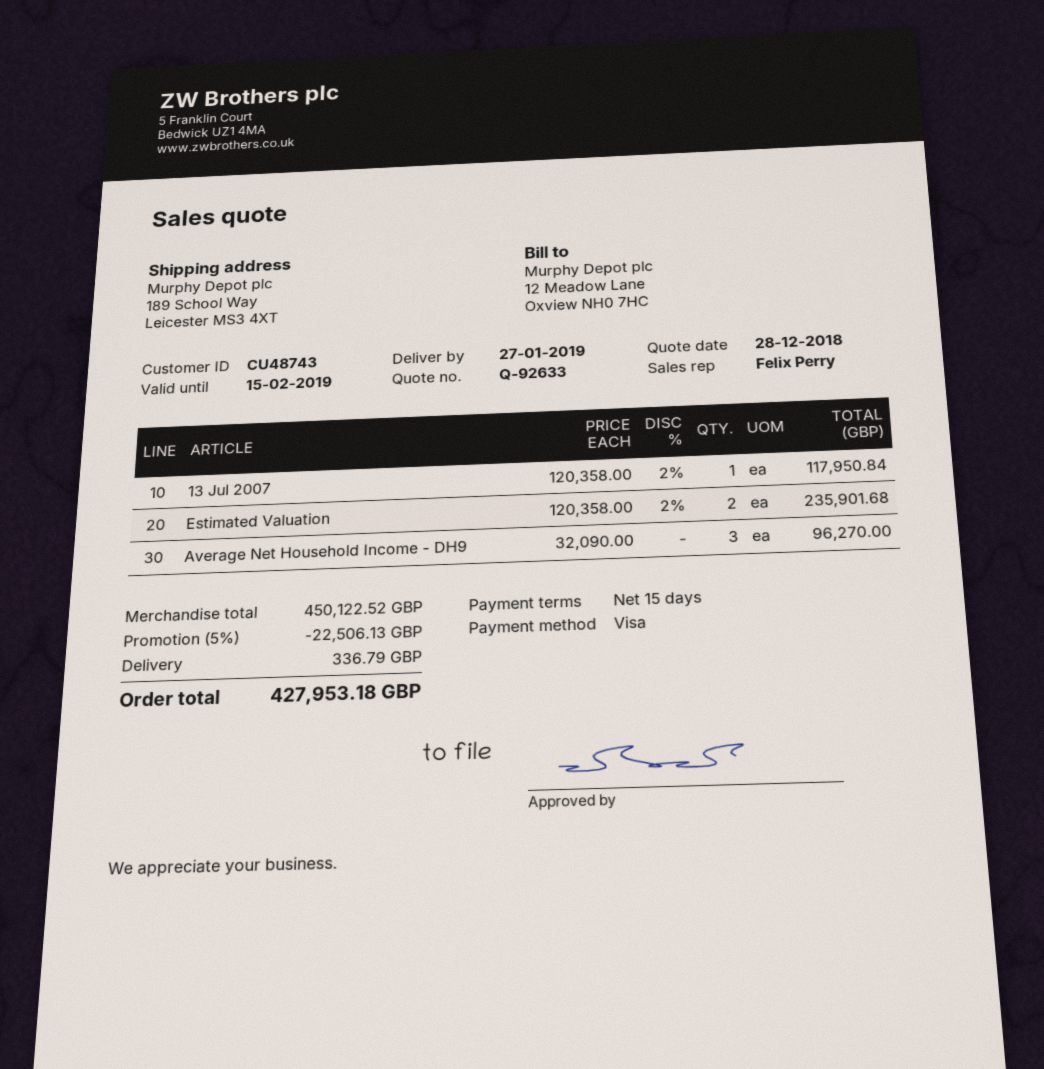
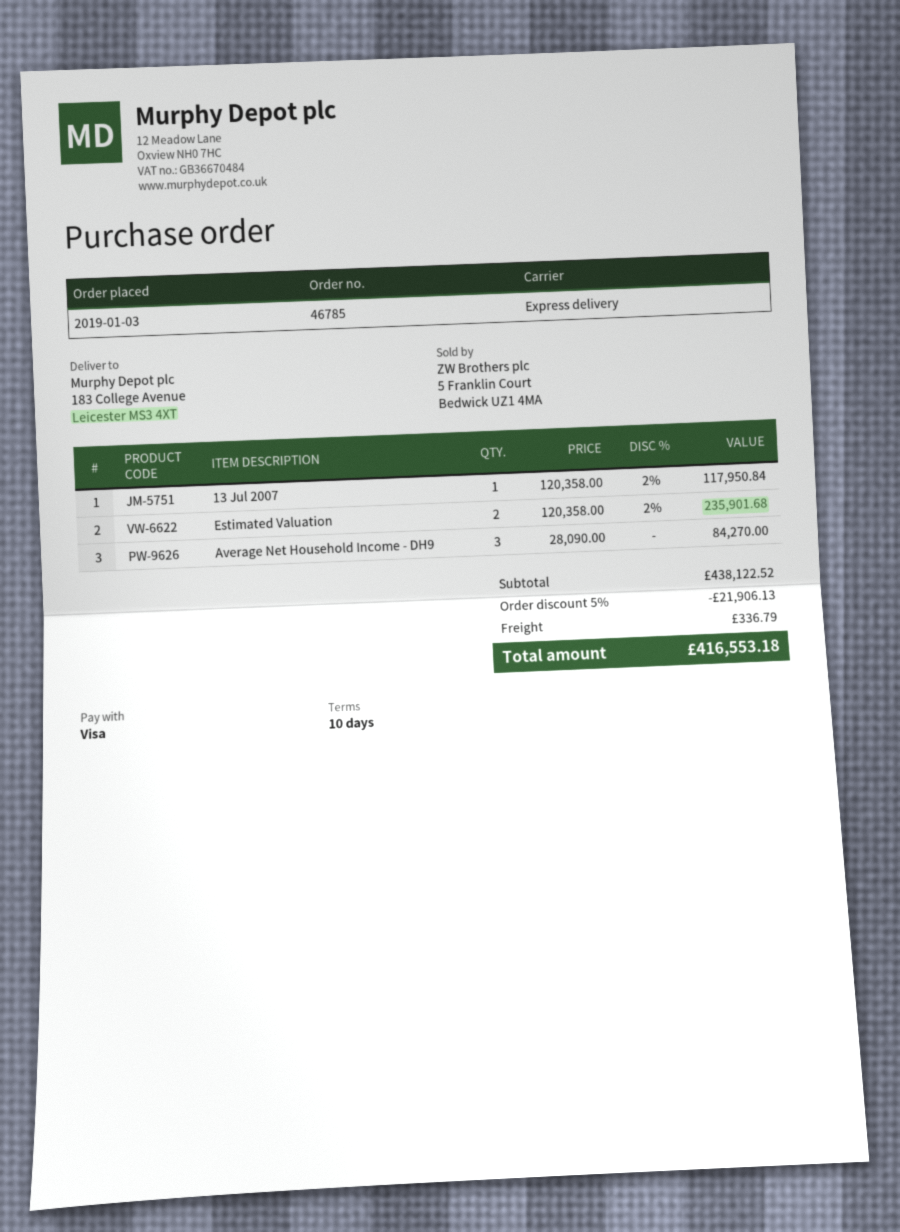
payment terms: 15 days -> 10 days
ship to: 189 School Way, Leicester MS3 4XT -> 183 College Avenue, Leicester MS3 4XT
Average Net Household Income - DH9: 3 x 32090.00 = 96270.00 -> 3 x 28090.00 = 84270.00
subtotal: 450122.52 -> 438122.52
discount: 5% = 22506.13 -> 5% = 21906.13
total: 427953.18 -> 416553.18

